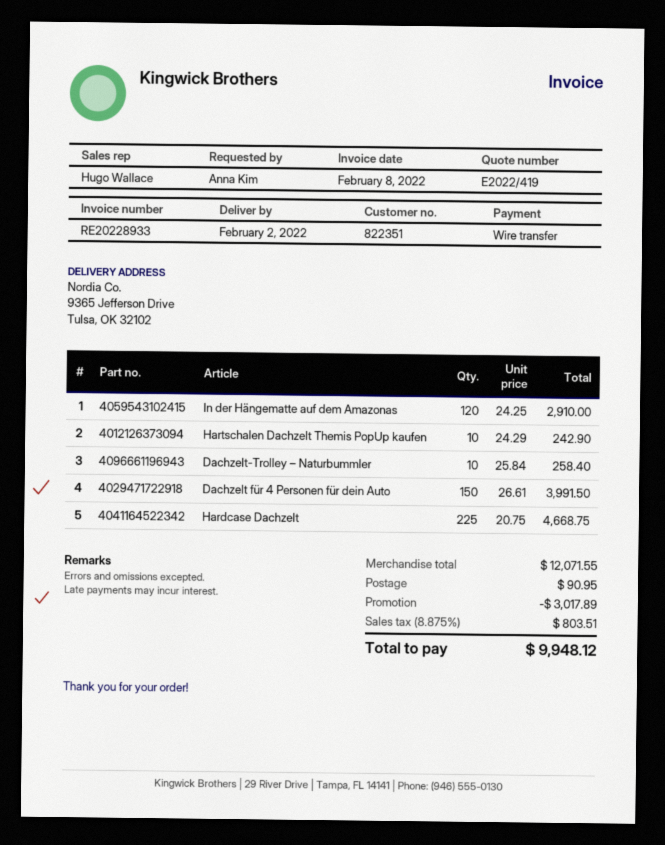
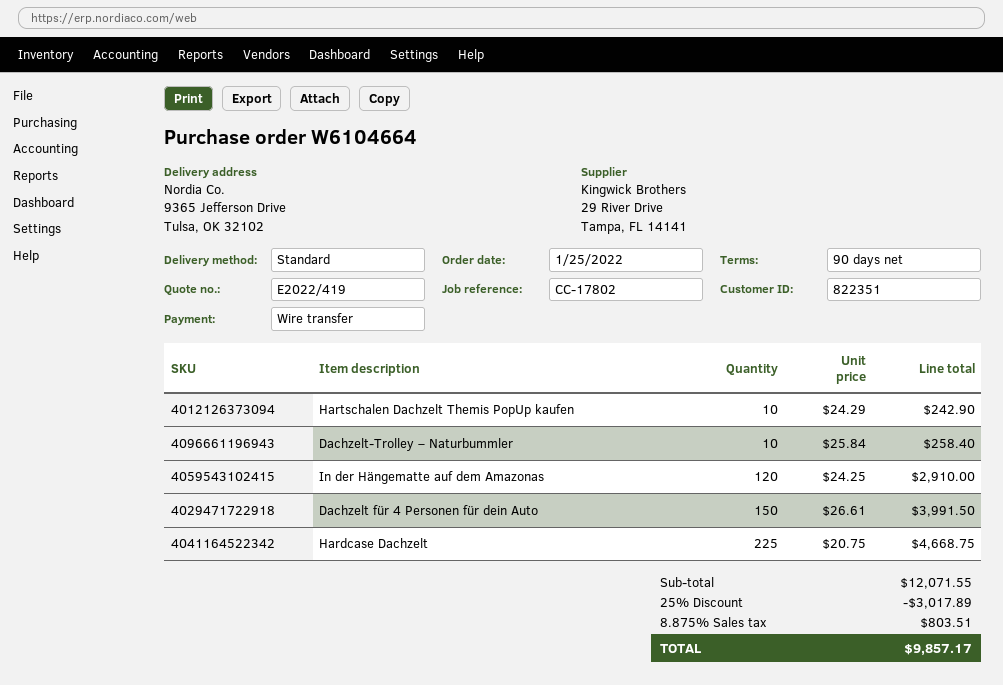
shipping: 90.95 -> none
total: 9948.12 -> 9857.17

